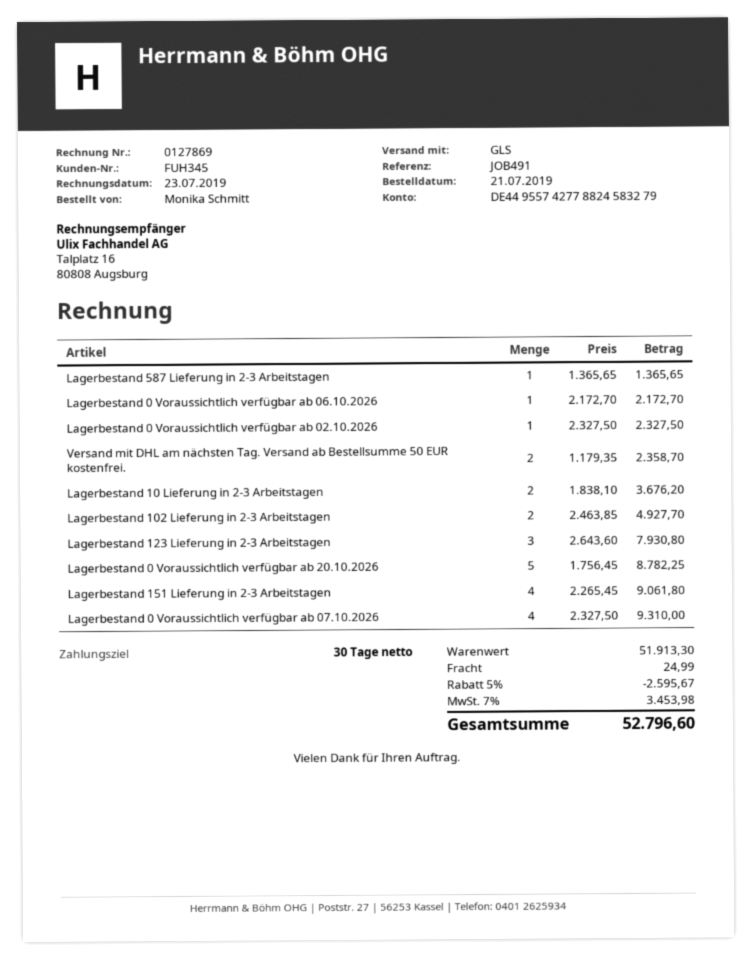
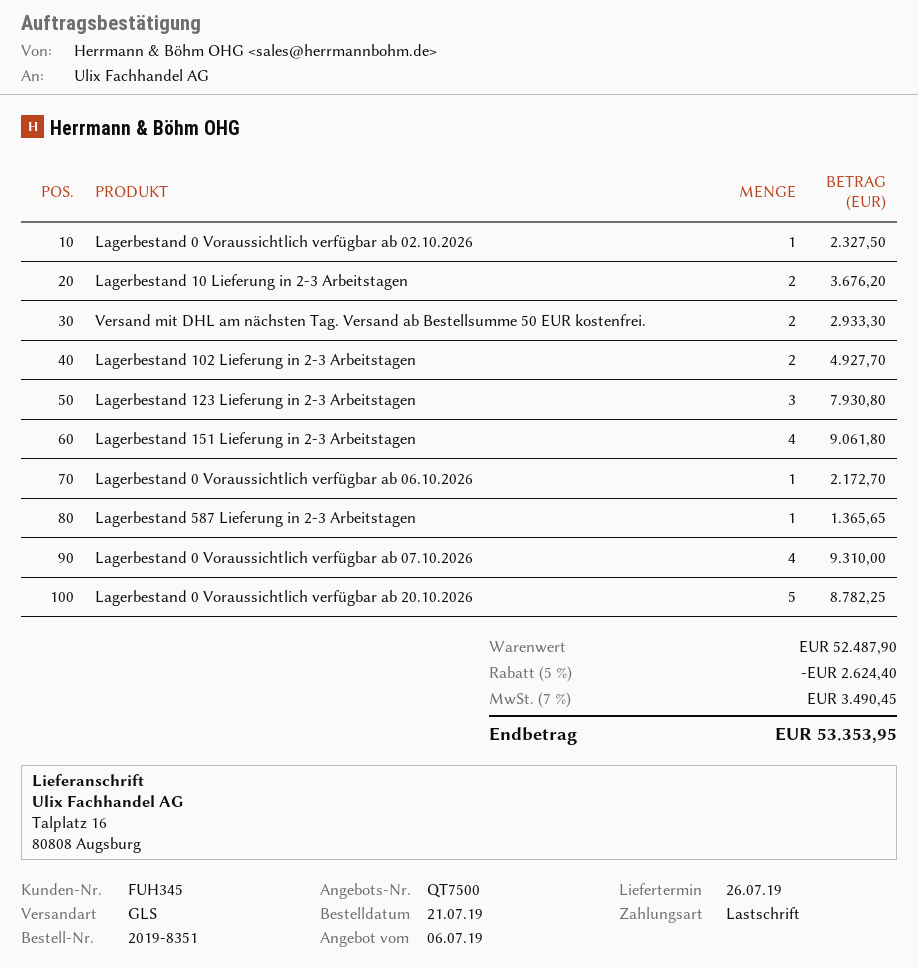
Versand mit DHL am nächsten Tag. Versand ab Bestellsumme 50 EUR kostenfrei.: 2 for 2358.70 -> 2 for 2933.30
subtotal: 51913.30 -> 52487.90
discount: 5% = 2595.67 -> 5% = 2624.40
shipping: 24.99 -> none
tax: 7% = 3453.98 -> 7% = 3490.45
total: 52796.60 -> 53353.95

